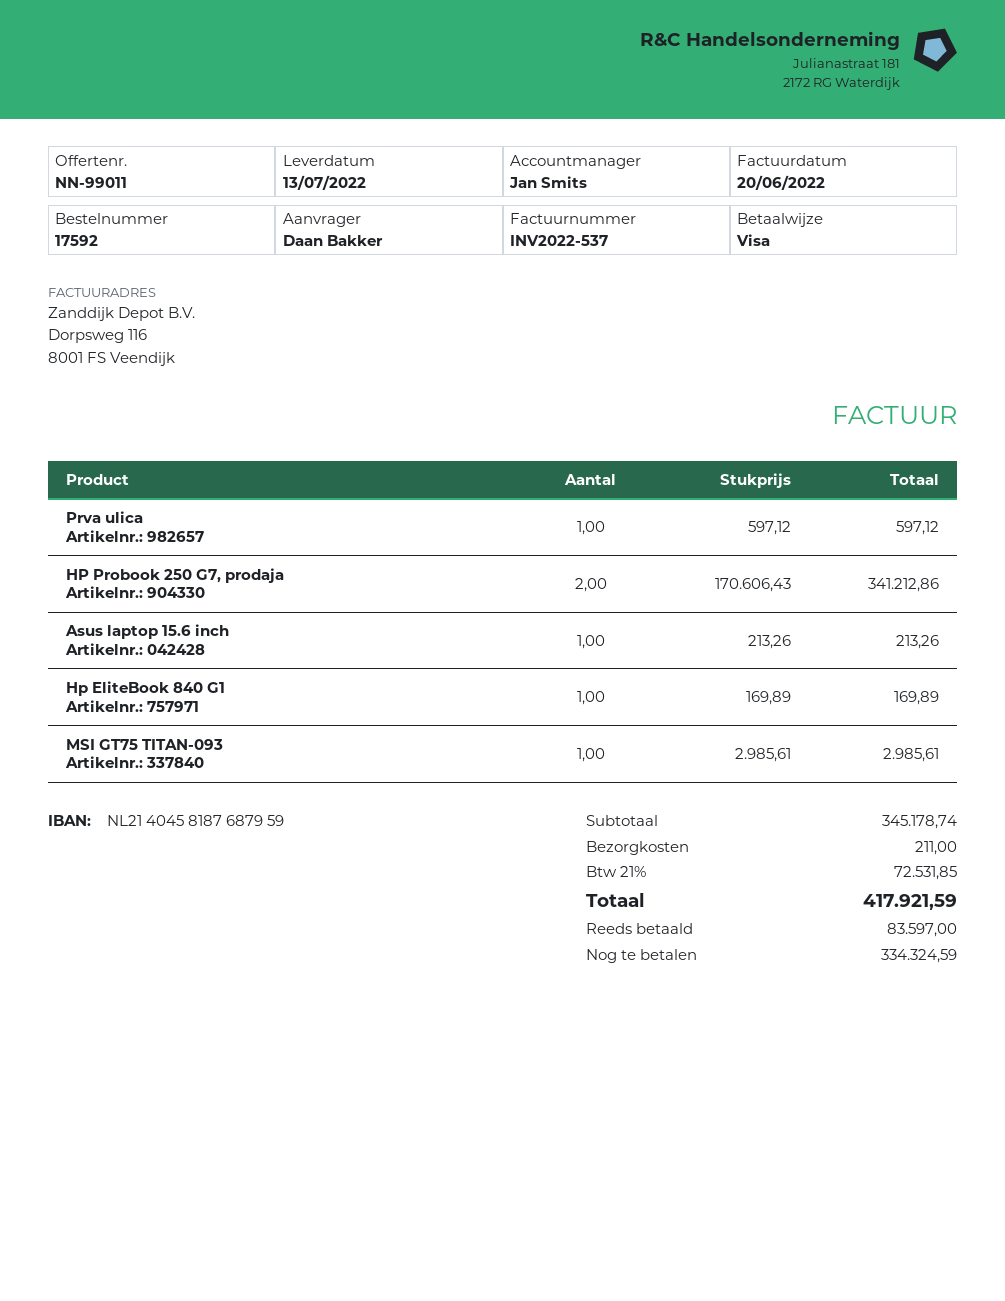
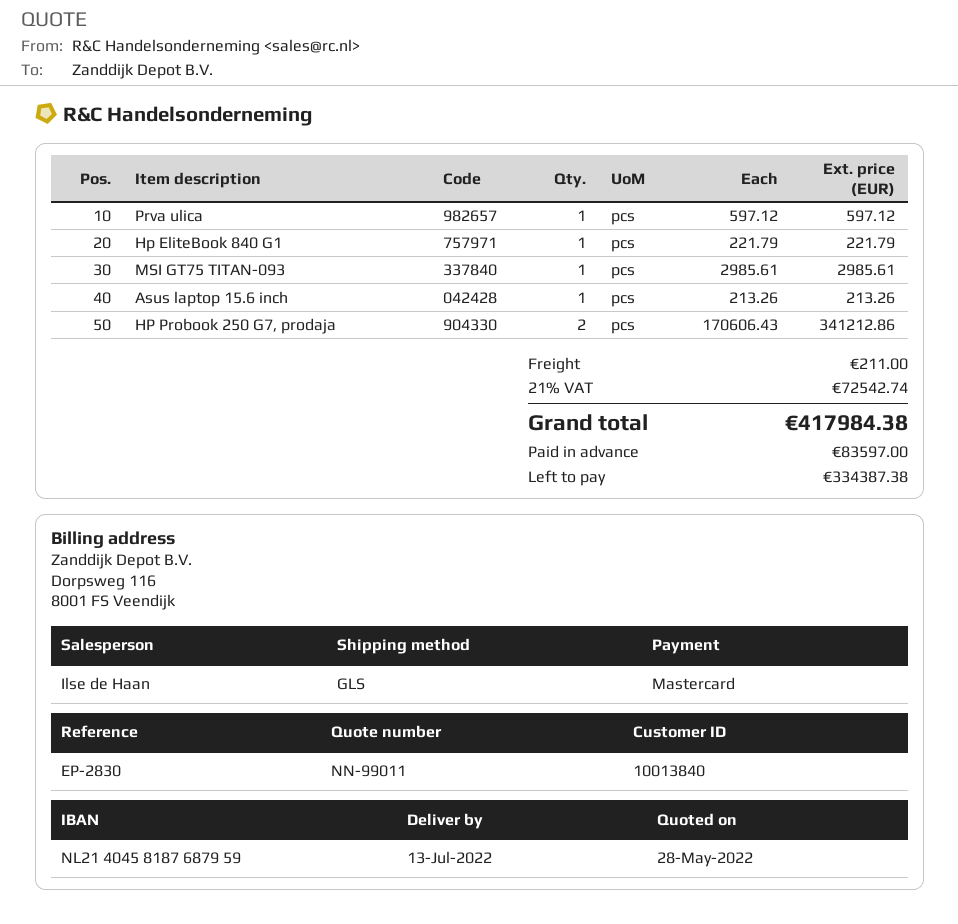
sales rep: Jan Smits -> Ilse de Haan
payment method: Visa -> Mastercard
Hp EliteBook 840 G1: 1 x 169.89 = 169.89 -> 1 x 221.79 = 221.79
tax: 21% = 72531.85 -> 21% = 72542.74
total: 417921.59 -> 417984.38
balance: 334324.59 -> 334387.38

